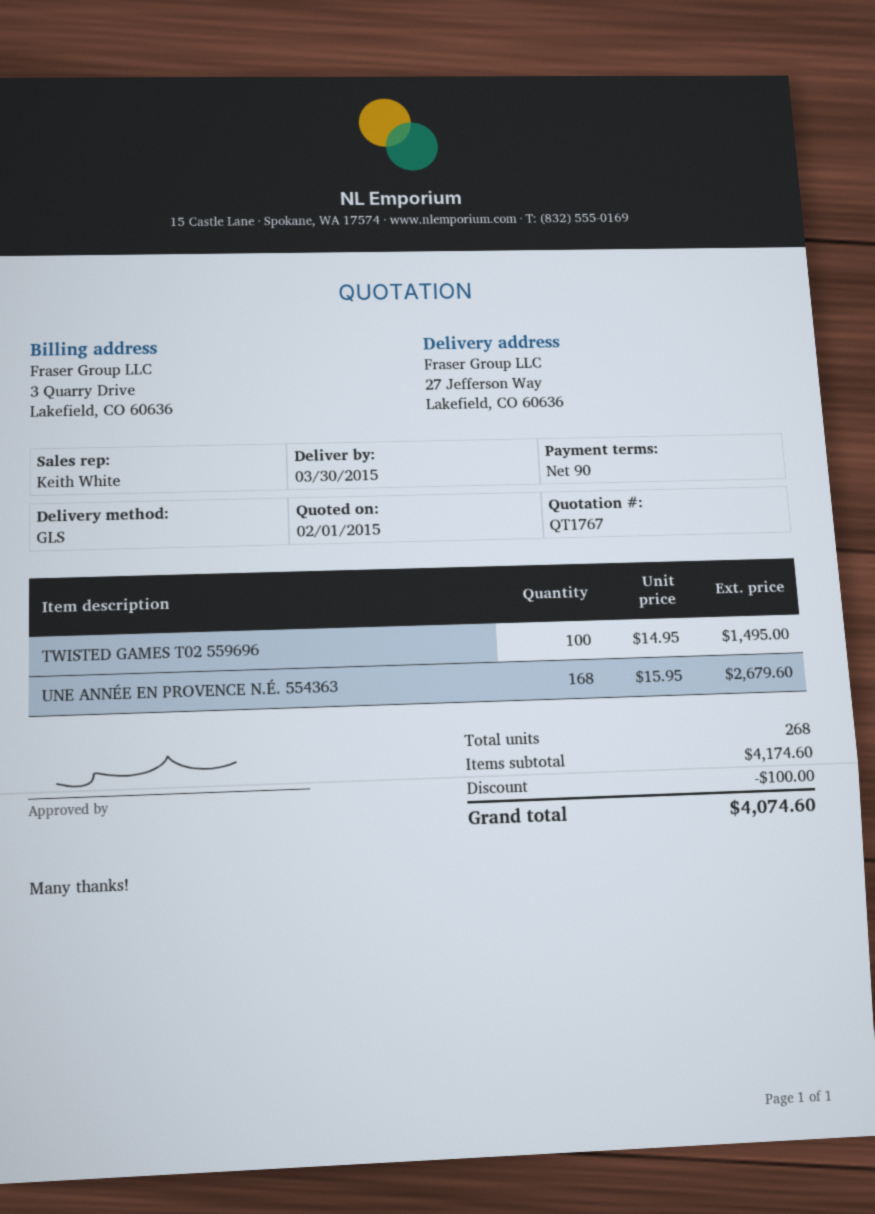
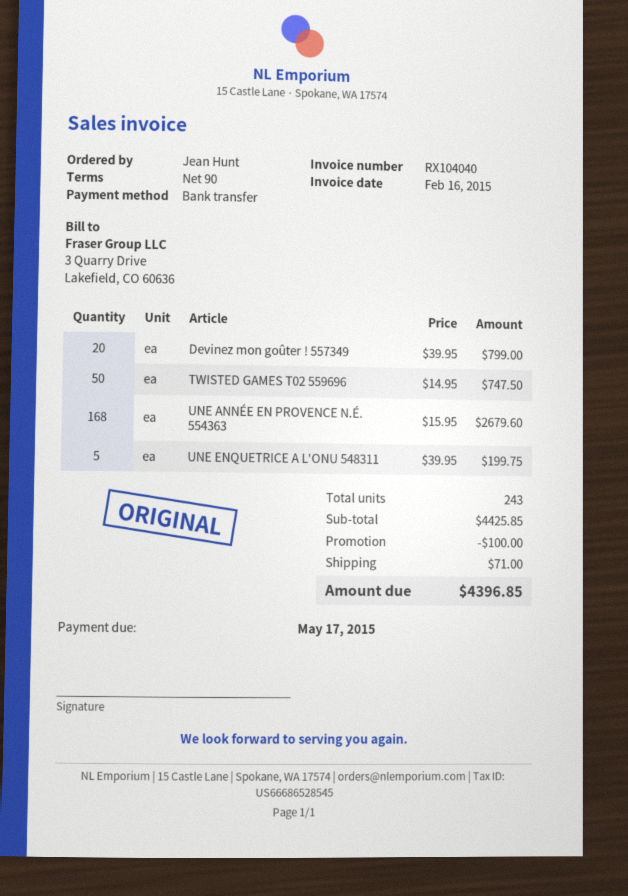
TWISTED GAMES T02 559696: 100 x 14.95 = 1495.00 -> 50 x 14.95 = 747.50
Devinez mon goûter ! 557349: none -> 20 x 39.95 = 799.00
UNE ENQUETRICE A L'ONU 548311: none -> 5 x 39.95 = 199.75
total quantity: 268 -> 243
subtotal: 4174.60 -> 4425.85
shipping: none -> 71.00
total: 4074.60 -> 4396.85

